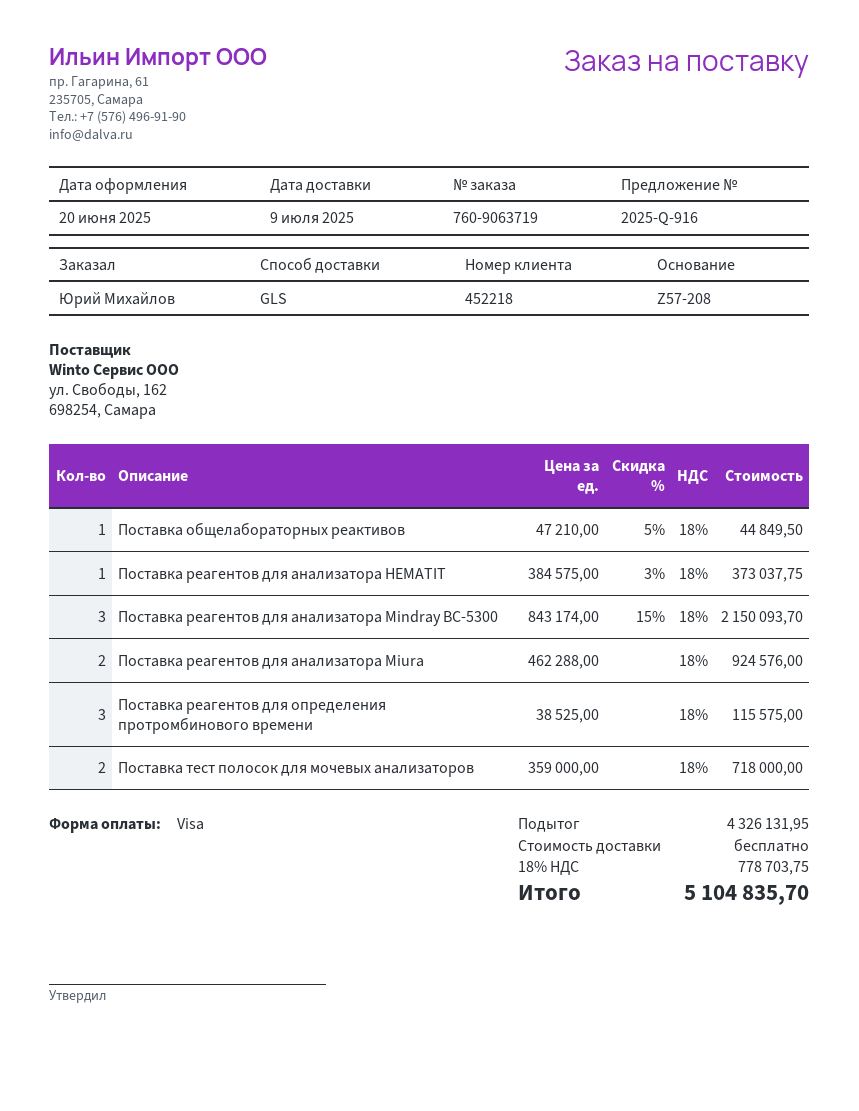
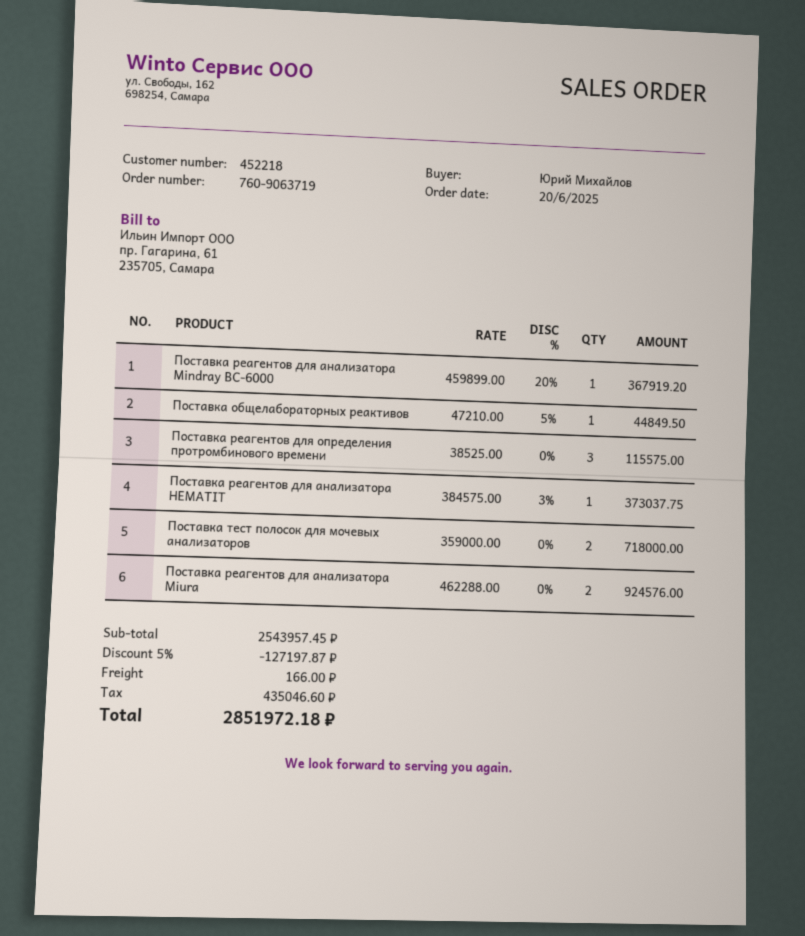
Поставка реагентов для анализатора Mindray BC-5300: 3 x 843174.00 - 15% = 2150093.70 -> none
Поставка реагентов для анализатора Mindray BC-6000: none -> 1 x 459899.00 - 20% = 367919.20
subtotal: 4326131.95 -> 2543957.45
discount: none -> 5% = 127197.87
shipping: 0.00 -> 166.00
tax: 778703.75 -> 435046.60
total: 5104835.70 -> 2851972.18

